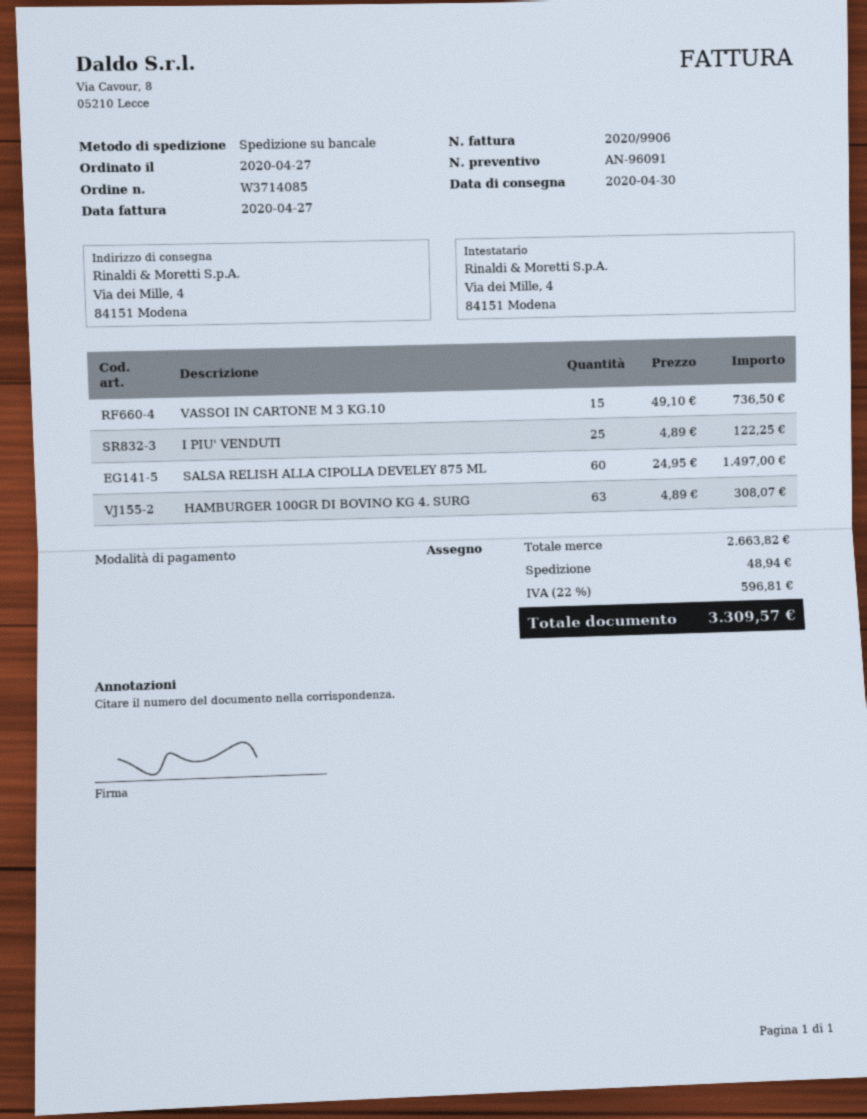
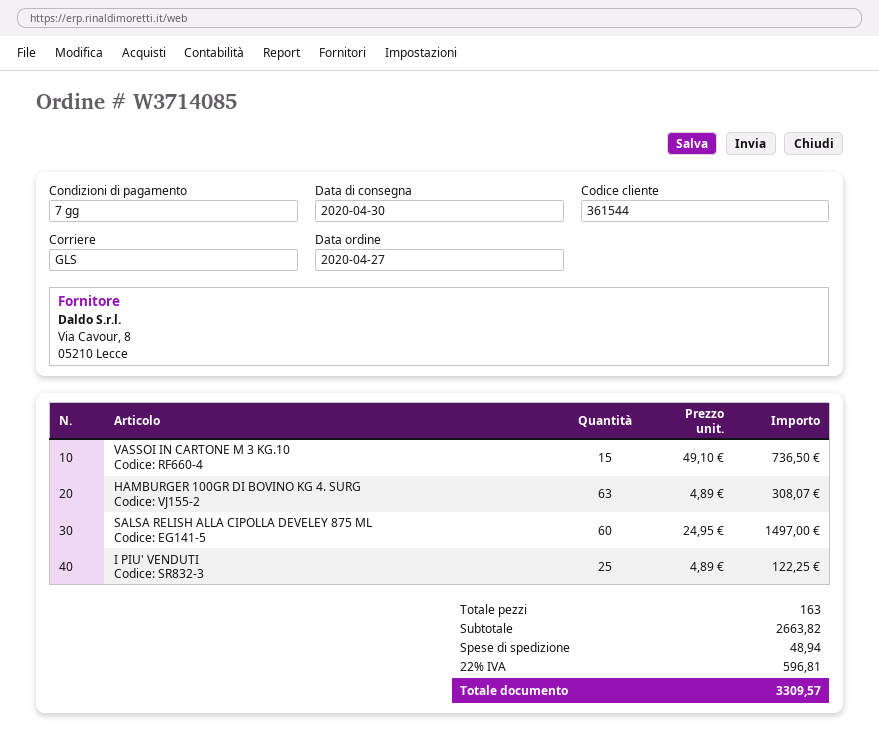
shipping method: pallet freight -> GLS

